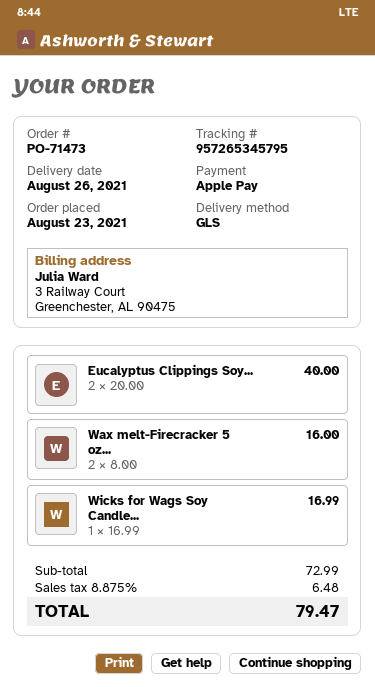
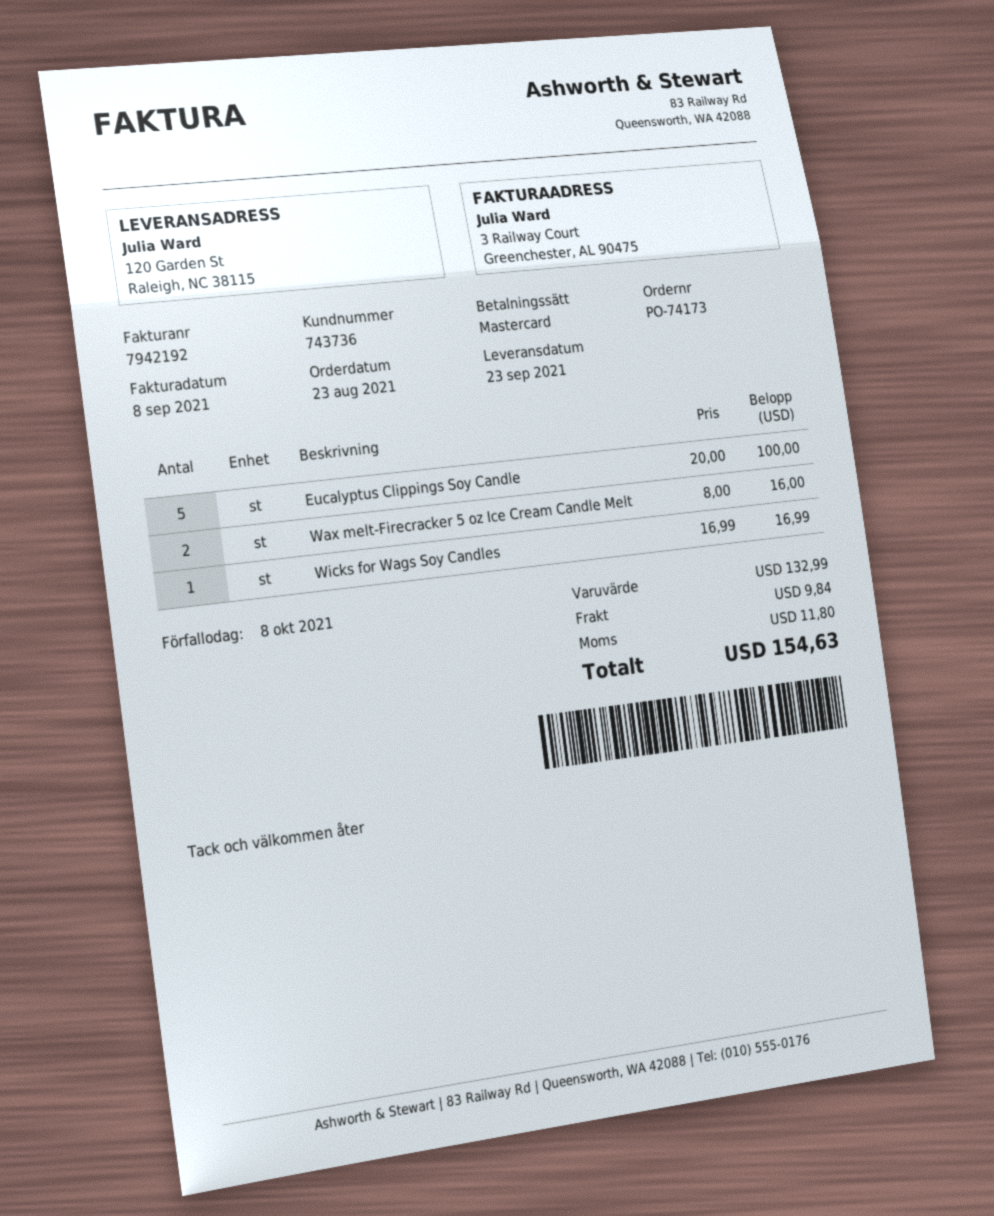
order number: PO-71473 -> PO-74173
delivery date: 2021-08-26 -> 2021-09-23
payment method: Apple Pay -> Mastercard
Eucalyptus Clippings Soy...: 2 x 20.00 = 40.00 -> 5 x 20.00 = 100.00
subtotal: 72.99 -> 132.99
shipping: none -> 9.84
tax: 6.48 -> 11.80
total: 79.47 -> 154.63

